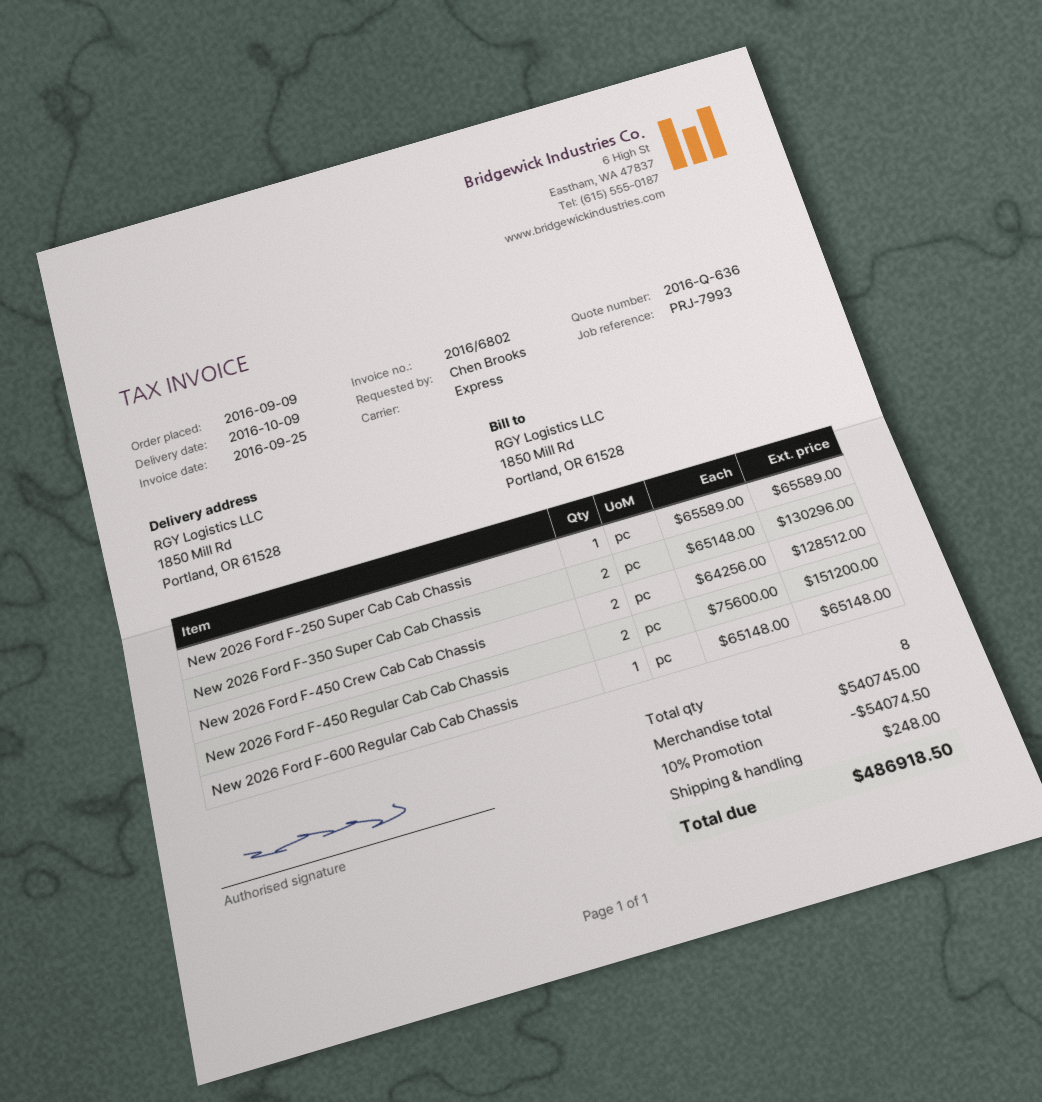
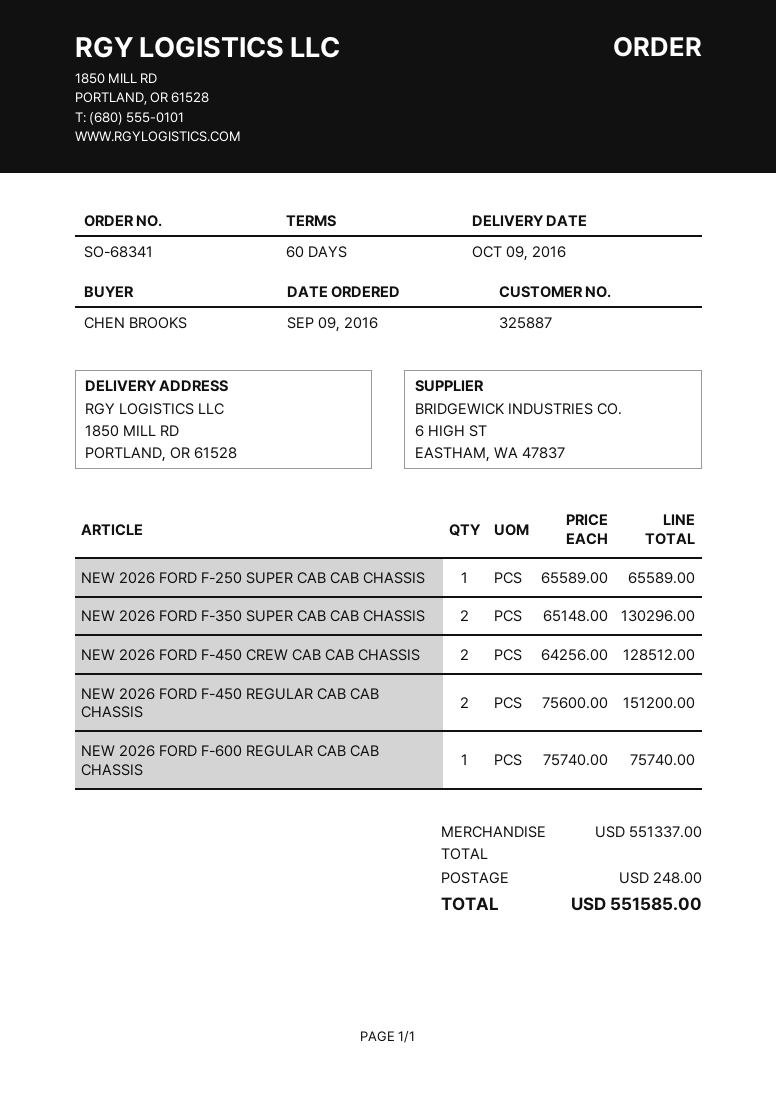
New 2026 Ford F-600 Regular Cab Cab Chassis: 1 x 65148.00 = 65148.00 -> 1 x 75740.00 = 75740.00
subtotal: 540745.00 -> 551337.00
discount: 10% = 54074.50 -> none
total: 486918.50 -> 551585.00

